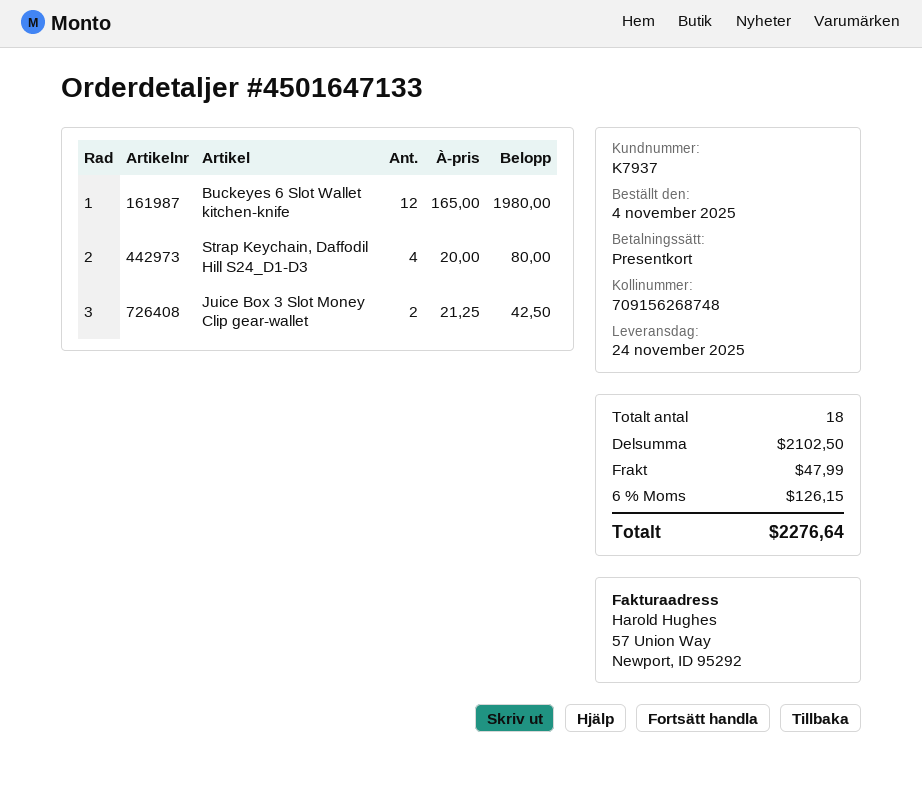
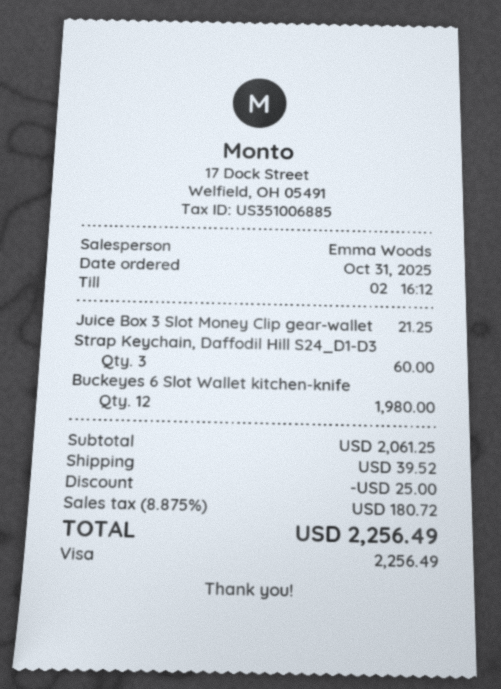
order date: 2025-11-04 -> 2025-10-31
payment method: gift card -> Visa
Strap Keychain, Daffodil Hill S24_D1-D3: 4 for 80.00 -> 3 for 60.00
Juice Box 3 Slot Money Clip gear-wallet: 2 for 42.50 -> 1 for 21.25
subtotal: 2102.50 -> 2061.25
discount: none -> 25.00
shipping: 47.99 -> 39.52
tax: 6% = 126.15 -> 8.875% = 180.72
total: 2276.64 -> 2256.49

